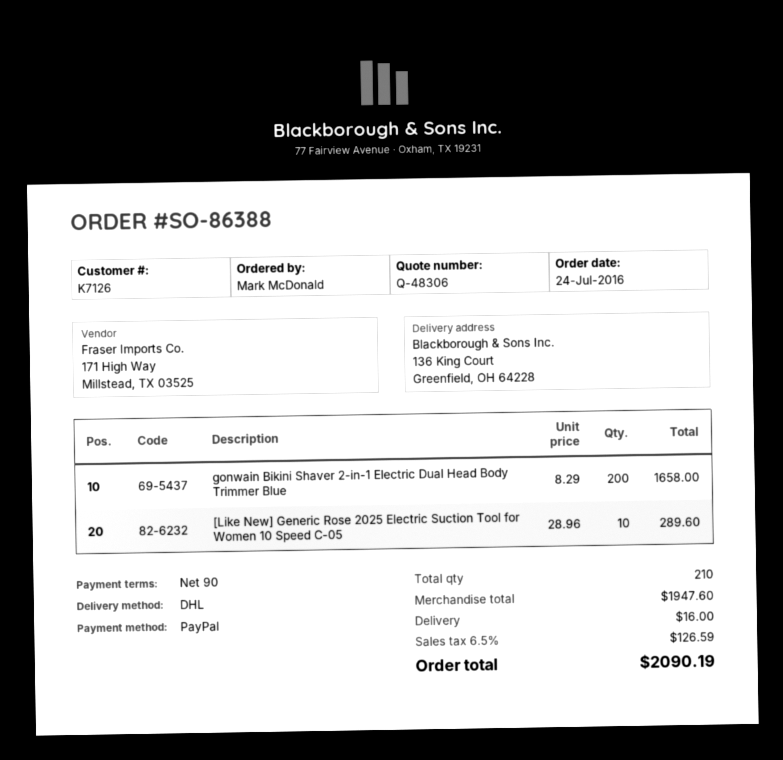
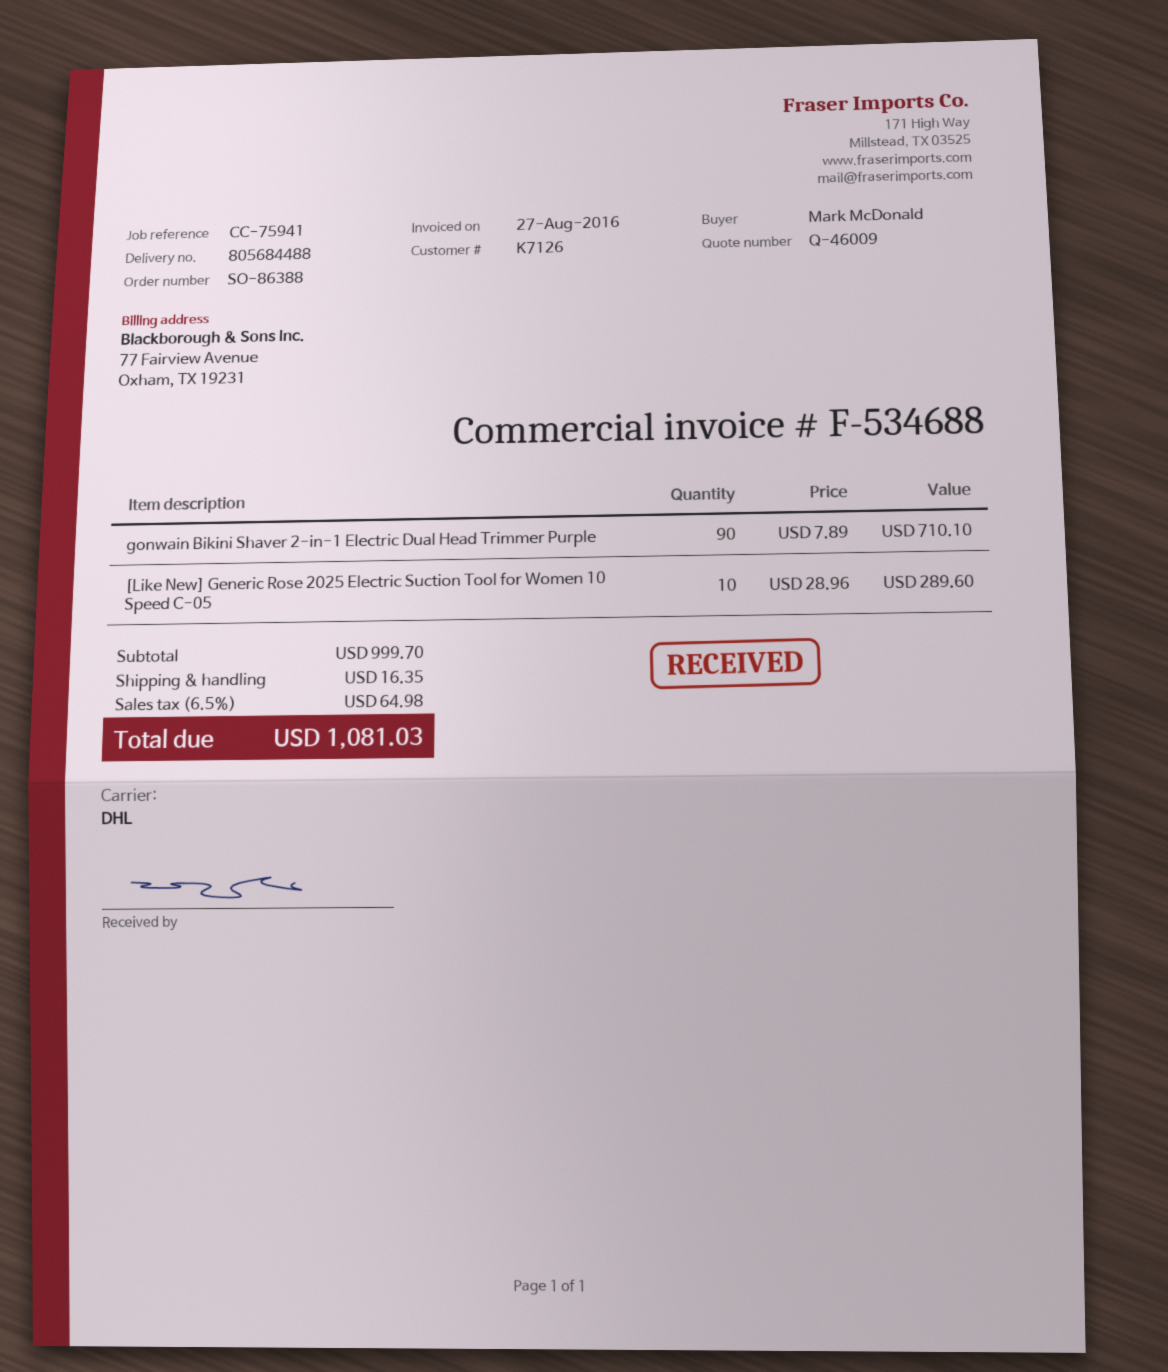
quote number: Q-48306 -> Q-46009
gonwain Bikini Shaver 2-in-1 Electric Dual Head Body Trimmer Blue: 200 x 8.29 = 1658.00 -> none
gonwain Bikini Shaver 2-in-1 Electric Dual Head Trimmer Purple: none -> 90 x 7.89 = 710.10
subtotal: 1947.60 -> 999.70
shipping: 16.00 -> 16.35
tax: 6.5% = 126.59 -> 6.5% = 64.98
total: 2090.19 -> 1081.03

